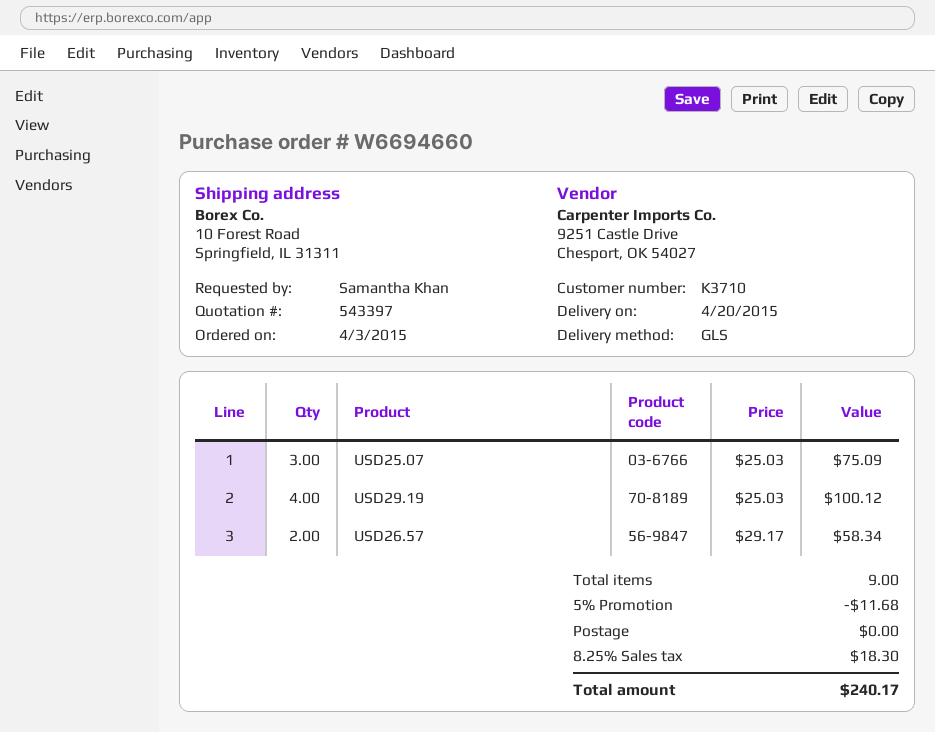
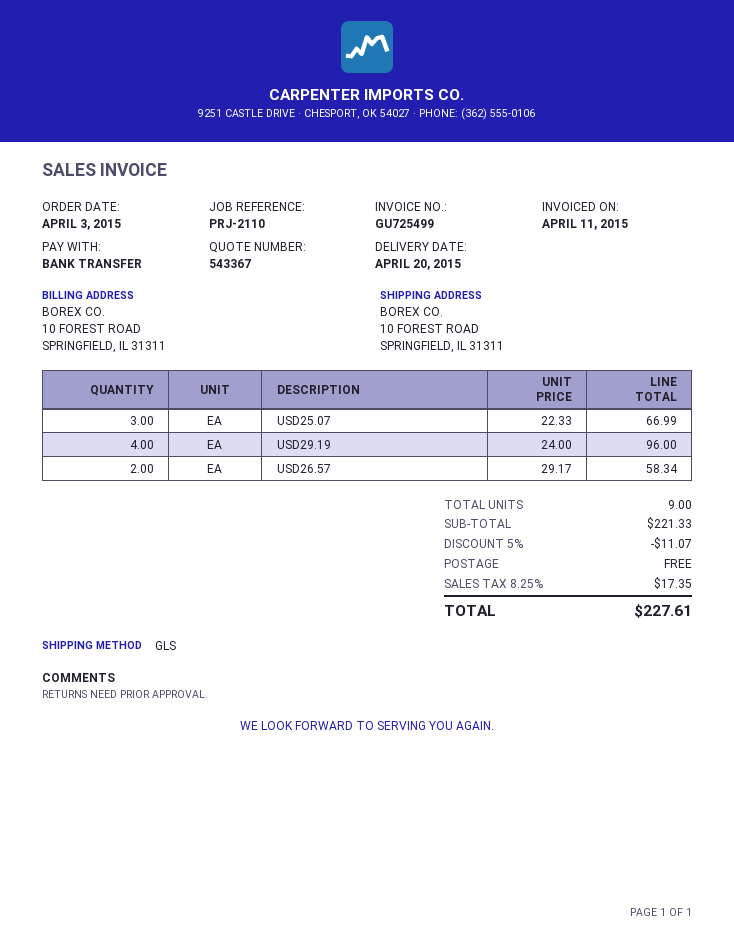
quote number: 543397 -> 543367
USD25.07: 3 x 25.03 = 75.09 -> 3 x 22.33 = 66.99
USD29.19: 4 x 25.03 = 100.12 -> 4 x 24.00 = 96.00
discount: 5% = 11.68 -> 5% = 11.07
tax: 8.25% = 18.30 -> 8.25% = 17.35
total: 240.17 -> 227.61

